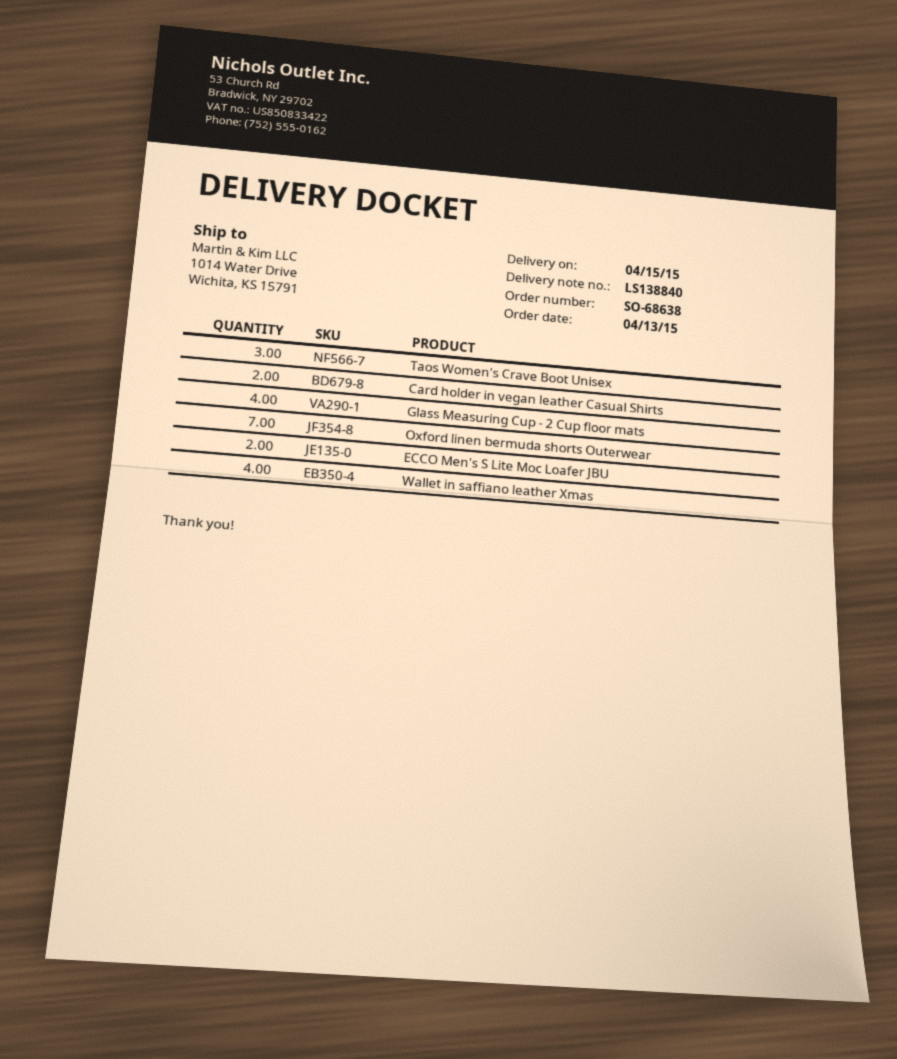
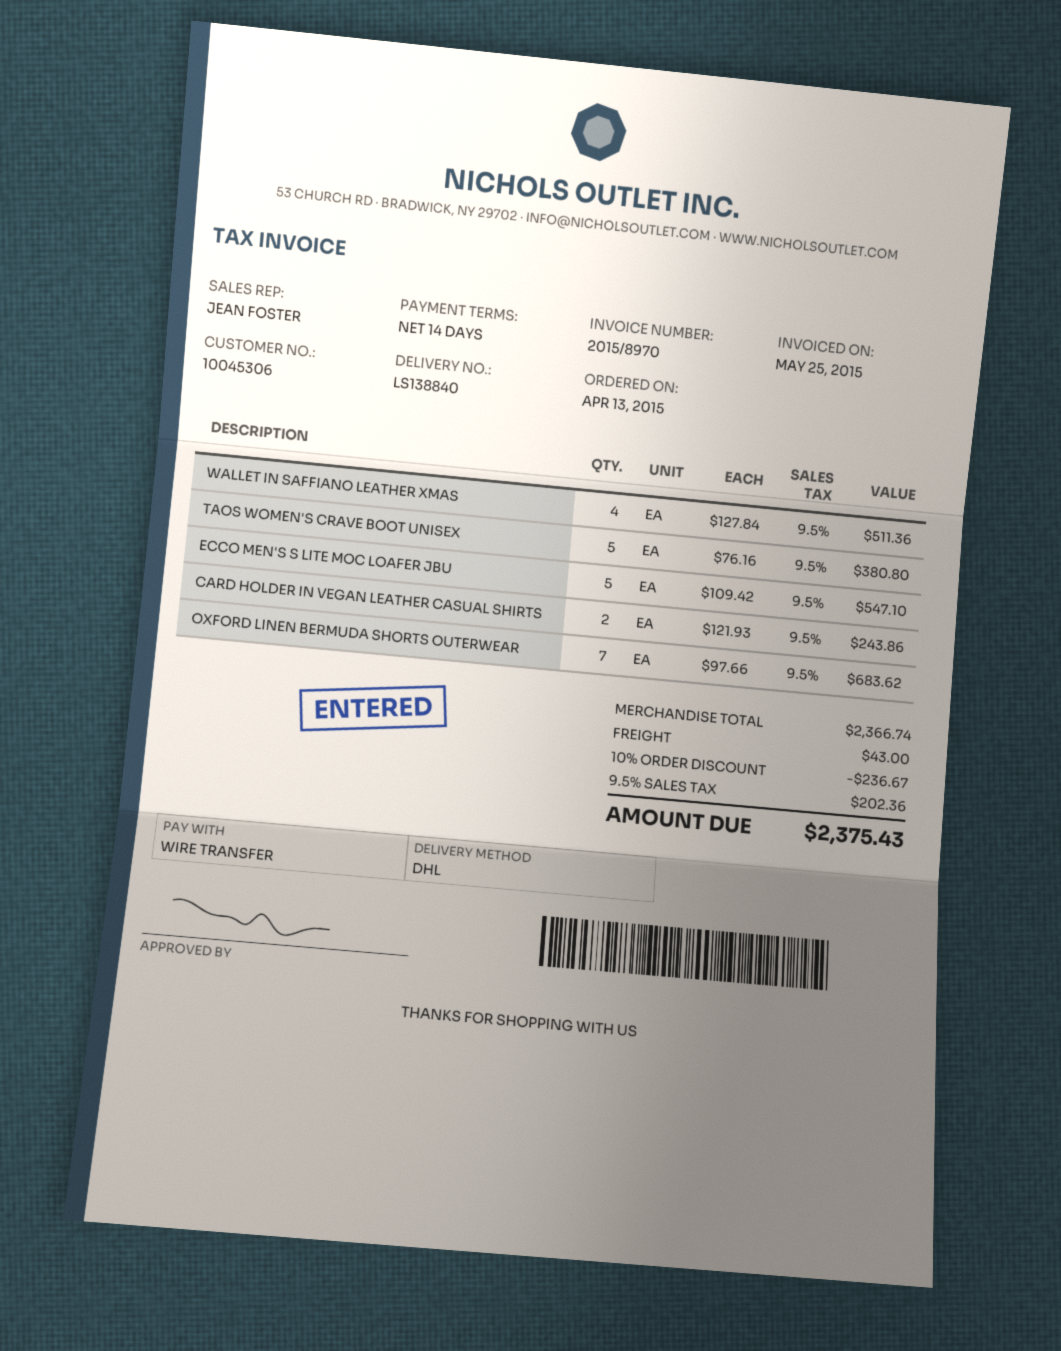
Taos Women's Crave Boot Unisex: 3 -> 5
Glass Measuring Cup - 2 Cup floor mats: 4 -> none
ECCO Men's S Lite Moc Loafer JBU: 2 -> 5

